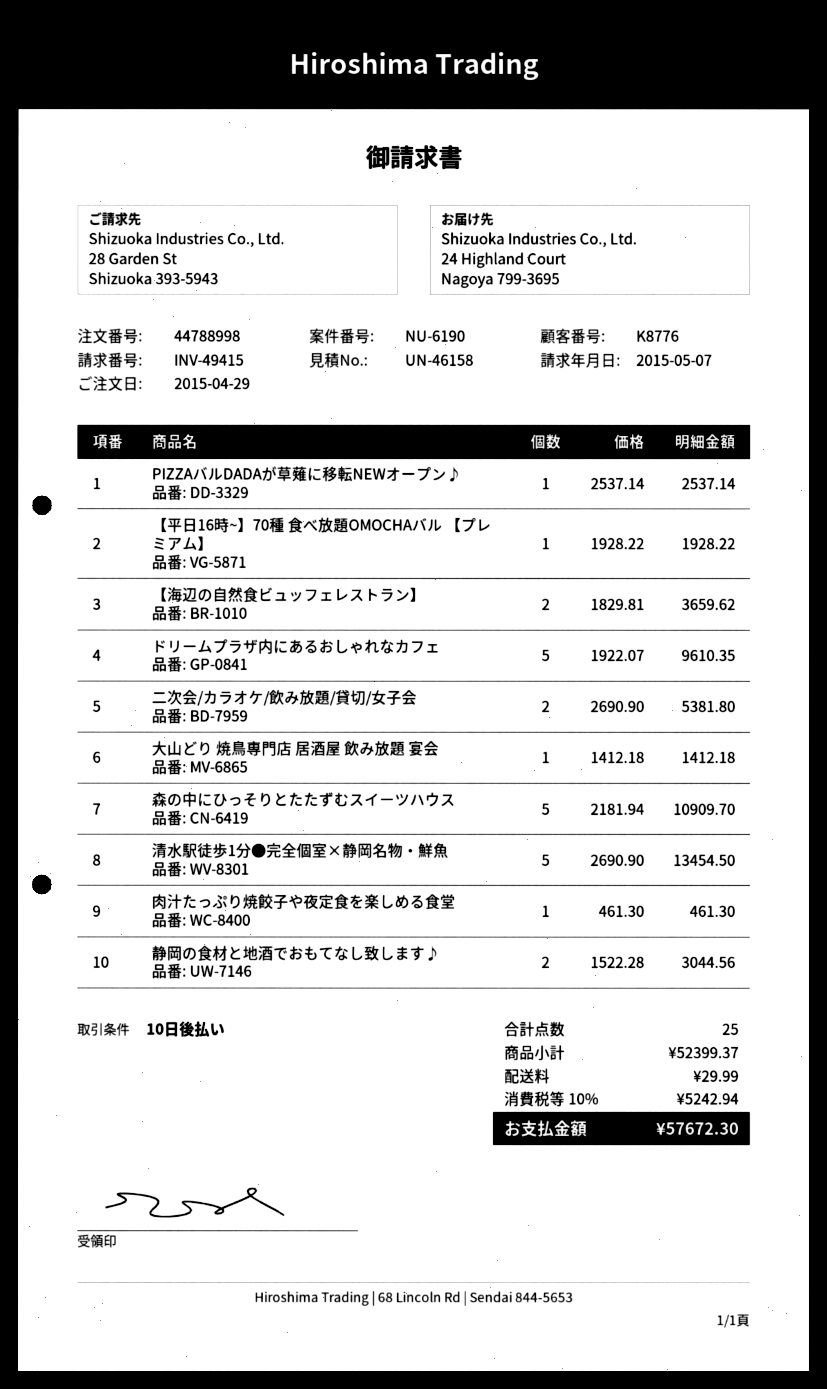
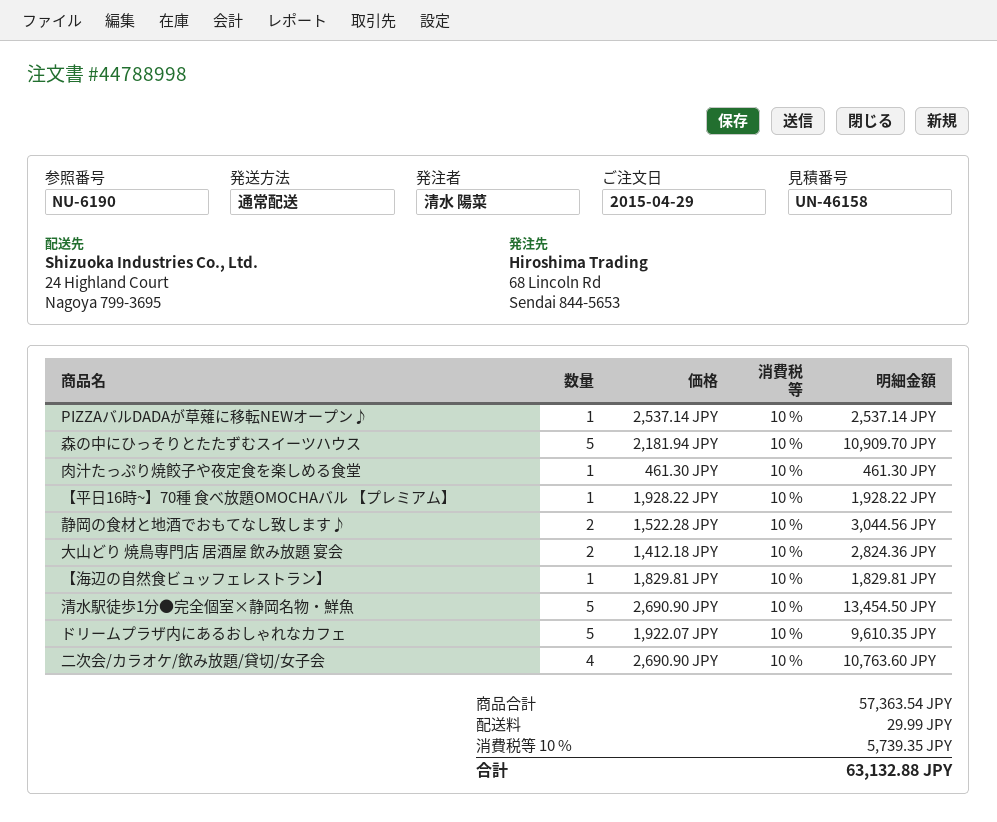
【海辺の自然食ビュッフェレストラン】: 2 x 1829.81 = 3659.62 -> 1 x 1829.81 = 1829.81
二次会/カラオケ/飲み放題/貸切/女子会: 2 x 2690.90 = 5381.80 -> 4 x 2690.90 = 10763.60
大山どり 焼鳥専門店 居酒屋 飲み放題 宴会: 1 x 1412.18 = 1412.18 -> 2 x 1412.18 = 2824.36
subtotal: 52399.37 -> 57363.54
tax: 10% = 5242.94 -> 10% = 5739.35
total: 57672.30 -> 63132.88

